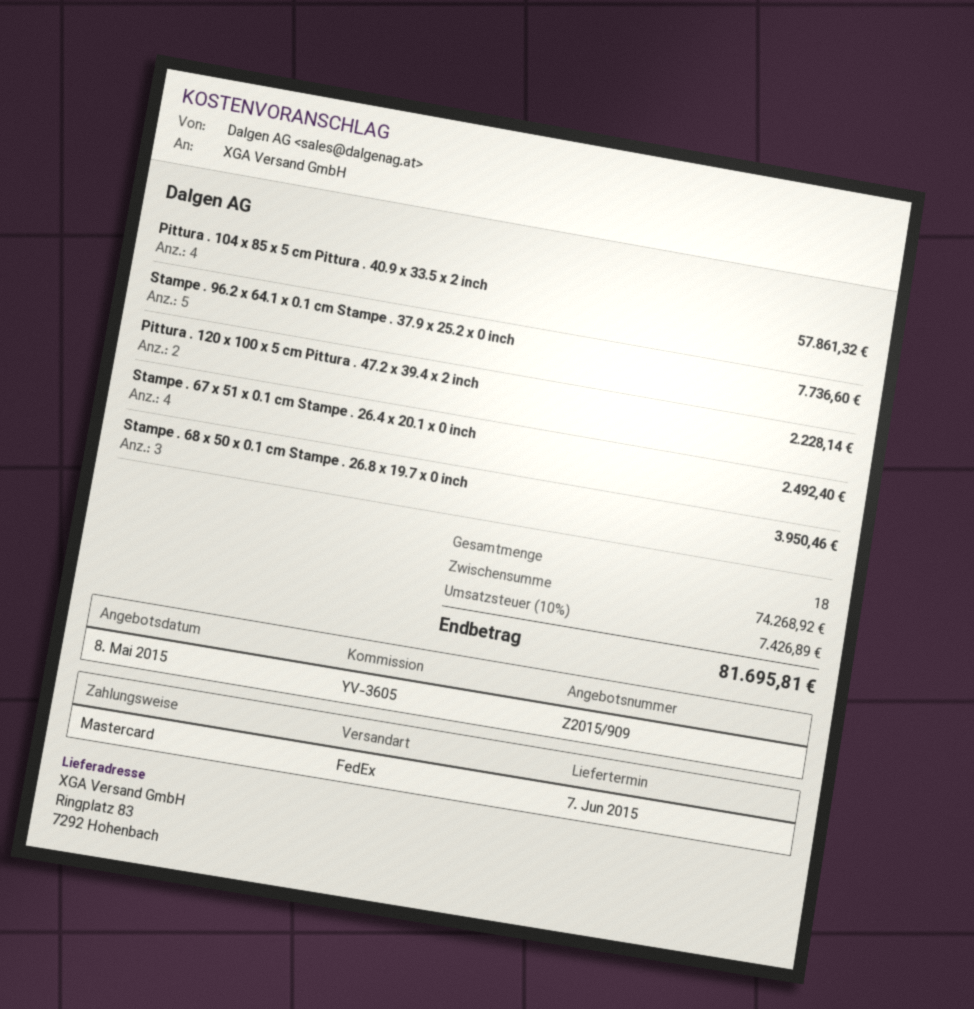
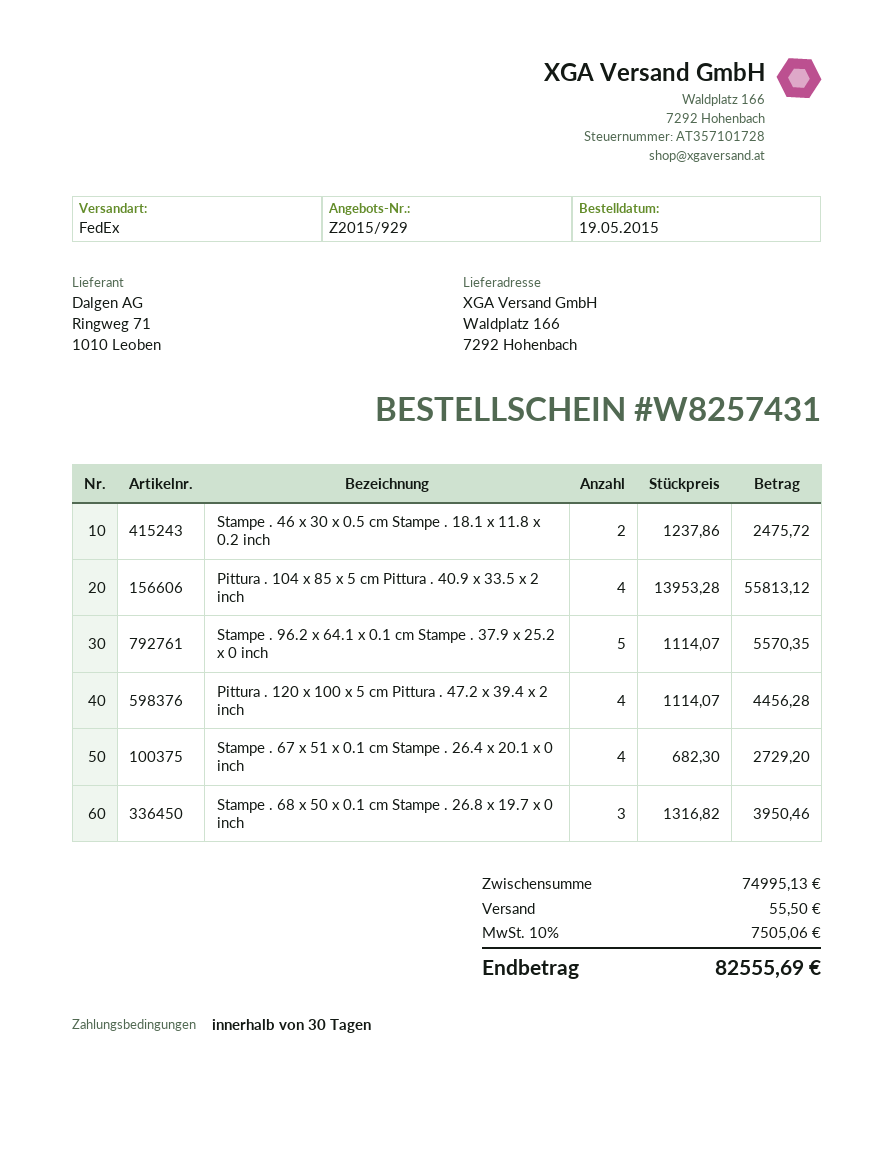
quote number: Z2015/909 -> Z2015/929
ship to: Ringplatz 83, 7292 Hohenbach -> Waldplatz 166, 7292 Hohenbach
Pittura . 104 x 85 x 5 cm Pittura . 40.9 x 33.5 x 2 inch: 4 for 57861.32 -> 4 for 55813.12
Stampe . 96.2 x 64.1 x 0.1 cm Stampe . 37.9 x 25.2 x 0 inch: 5 for 7736.60 -> 5 for 5570.35
Pittura . 120 x 100 x 5 cm Pittura . 47.2 x 39.4 x 2 inch: 2 for 2228.14 -> 4 for 4456.28
Stampe . 67 x 51 x 0.1 cm Stampe . 26.4 x 20.1 x 0 inch: 4 for 2492.40 -> 4 for 2729.20
Stampe . 46 x 30 x 0.5 cm Stampe . 18.1 x 11.8 x 0.2 inch: none -> 2 for 2475.72
subtotal: 74268.92 -> 74995.13
shipping: none -> 55.50
tax: 10% = 7426.89 -> 10% = 7505.06
total: 81695.81 -> 82555.69

